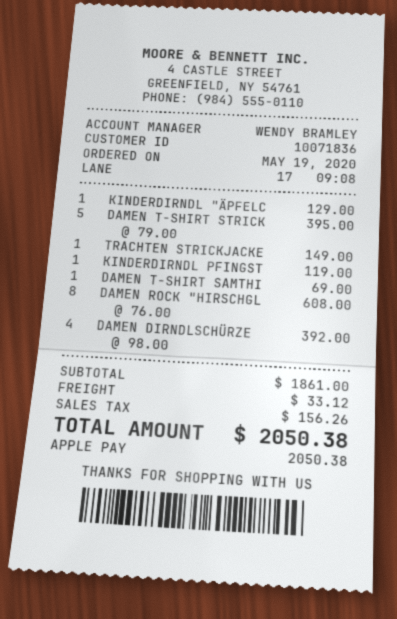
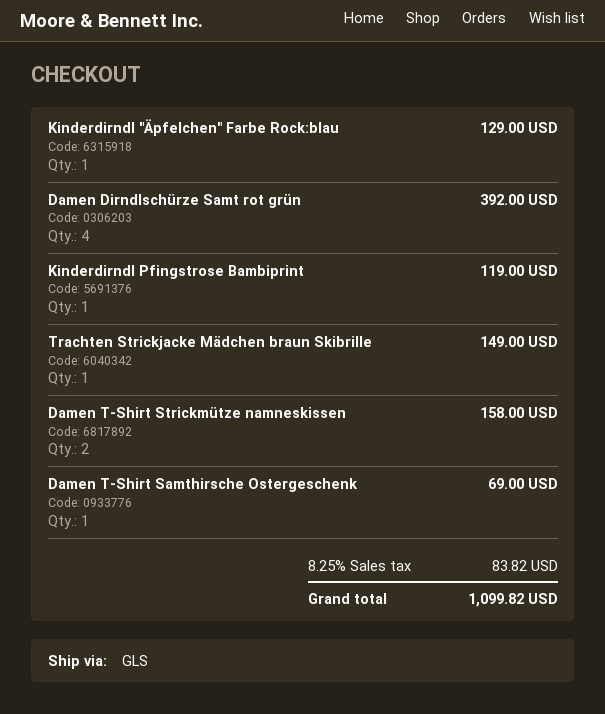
DAMEN T-SHIRT STRICK: 5 for 395.00 -> 2 for 158.00
DAMEN ROCK "HIRSCHGL: 8 for 608.00 -> none
shipping: 33.12 -> none
tax: 156.26 -> 83.82
total: 2050.38 -> 1099.82

